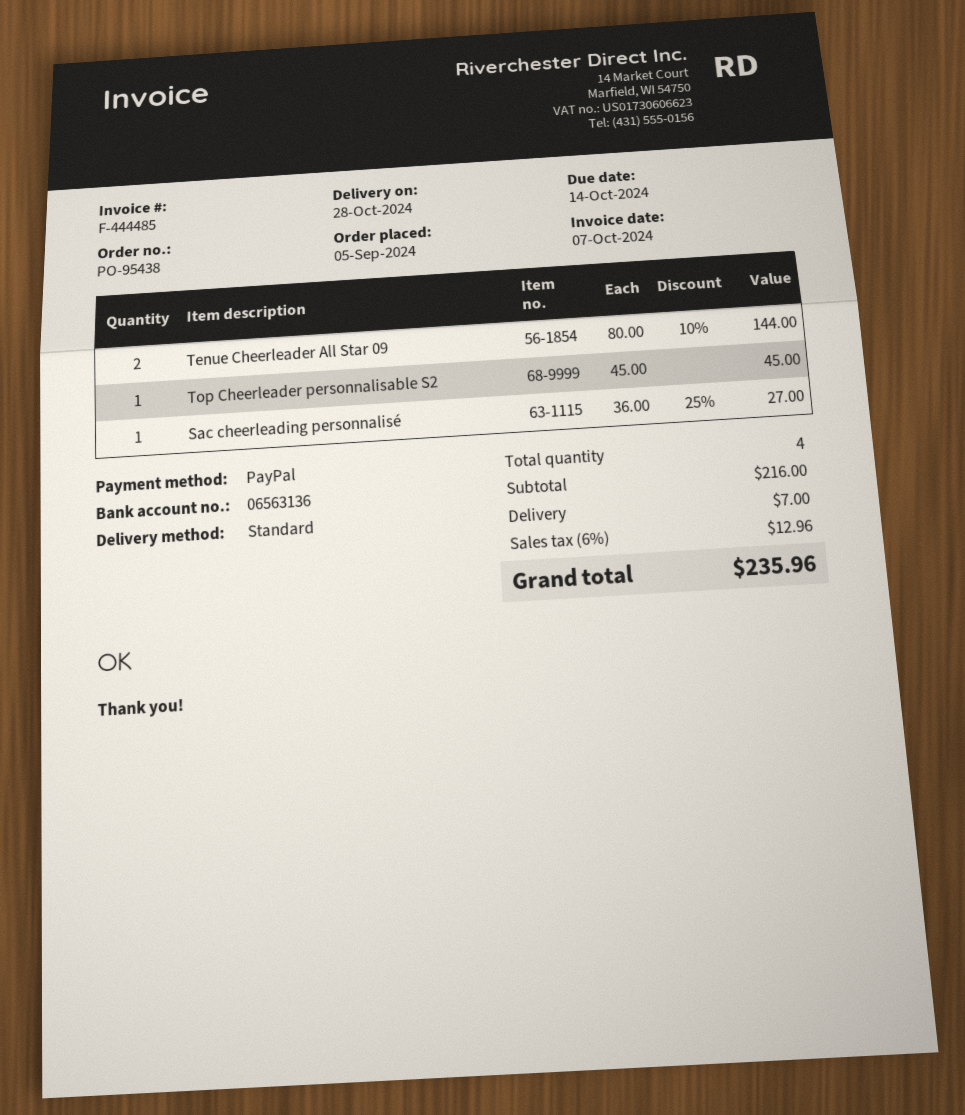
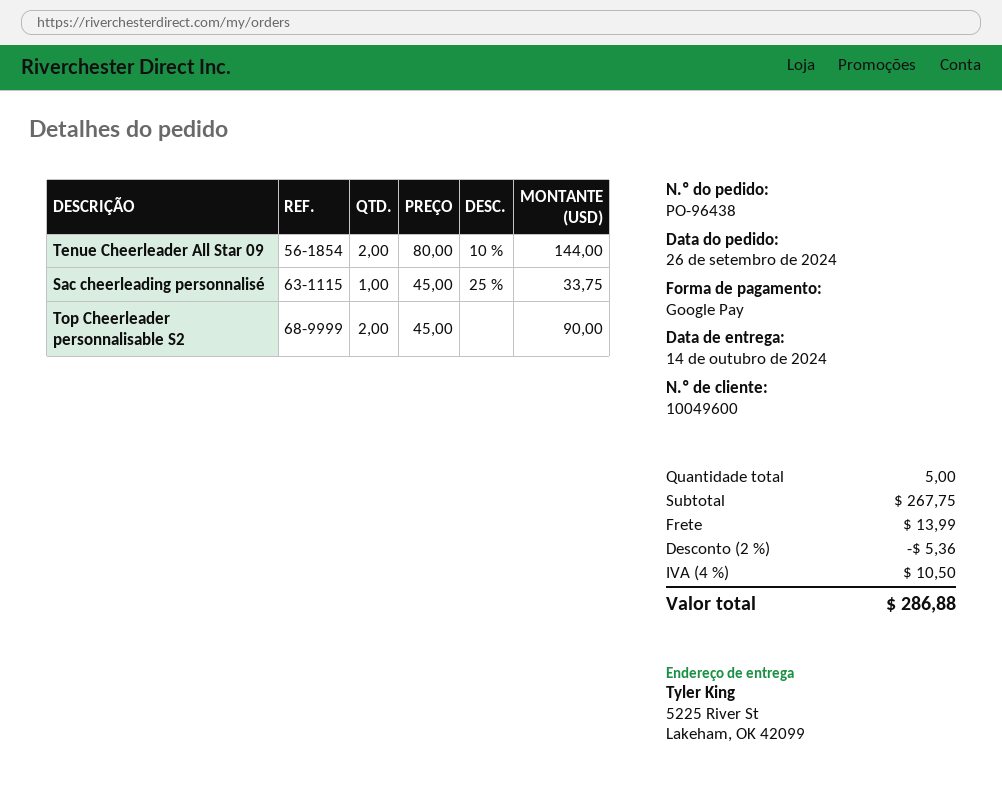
order number: PO-95438 -> PO-96438
order date: 2024-09-05 -> 2024-09-26
delivery date: 2024-10-28 -> 2024-10-14
payment method: PayPal -> Google Pay
Top Cheerleader personnalisable S2: 1 x 45.00 = 45.00 -> 2 x 45.00 = 90.00
Sac cheerleading personnalisé: 1 x 36.00 - 25% = 27.00 -> 1 x 45.00 - 25% = 33.75
total quantity: 4 -> 5
subtotal: 216.00 -> 267.75
discount: none -> 2% = 5.36
shipping: 7.00 -> 13.99
tax: 6% = 12.96 -> 4% = 10.50
total: 235.96 -> 286.88

